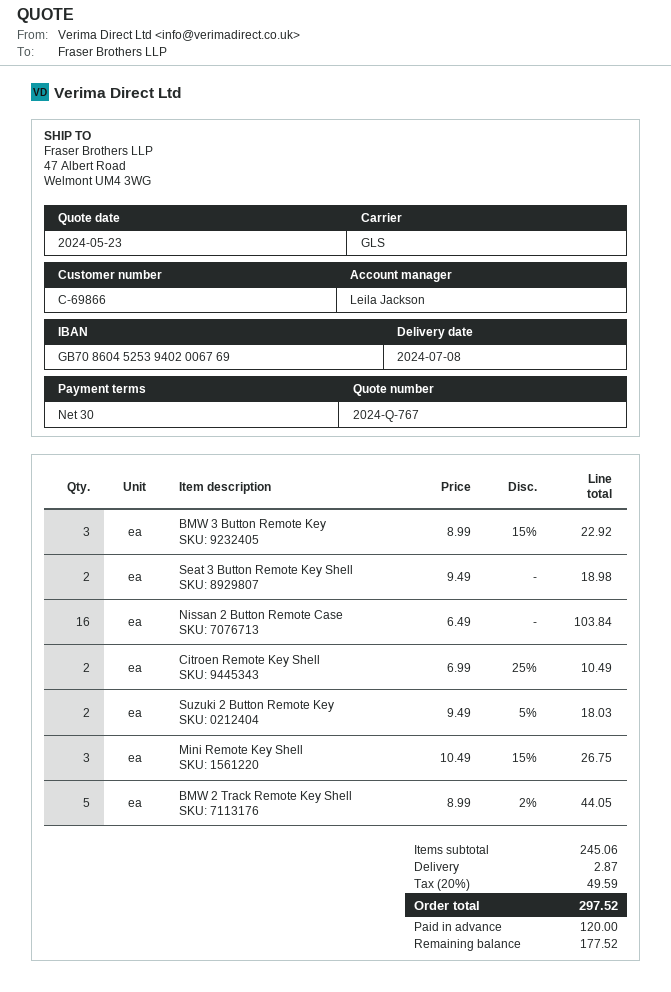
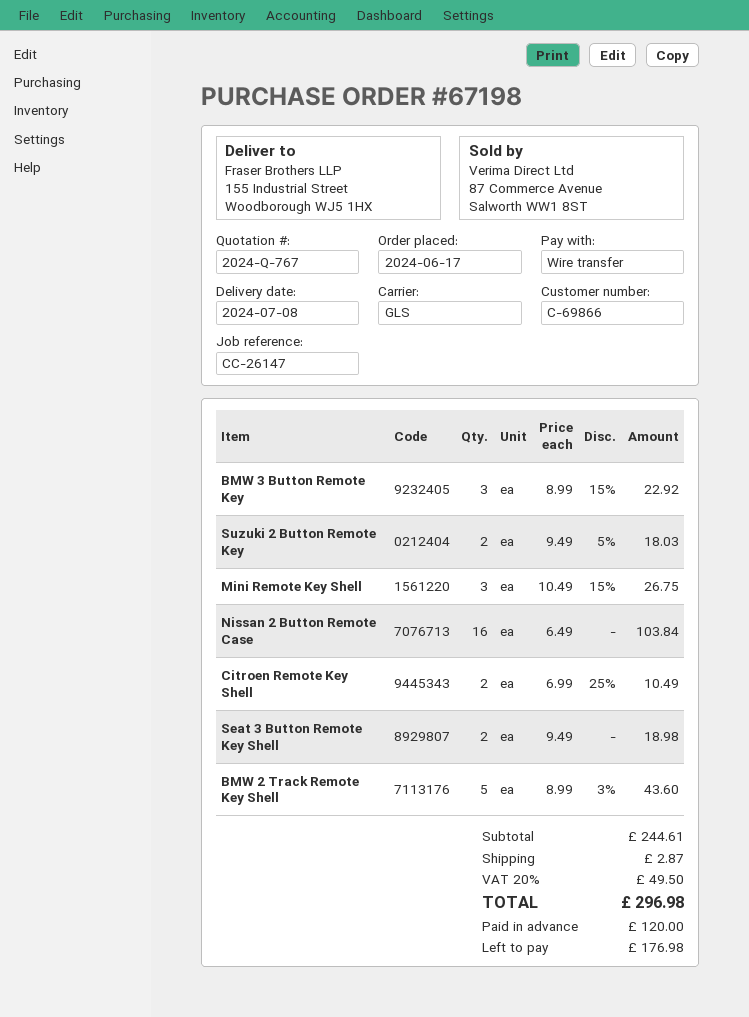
ship to: 47 Albert Road, Welmont UM4 3WG -> 155 Industrial Street, Woodborough WJ5 1HX
BMW 2 Track Remote Key Shell: 5 x 8.99 - 2% = 44.05 -> 5 x 8.99 - 3% = 43.60
subtotal: 245.06 -> 244.61
tax: 20% = 49.59 -> 20% = 49.50
total: 297.52 -> 296.98
balance: 177.52 -> 176.98

